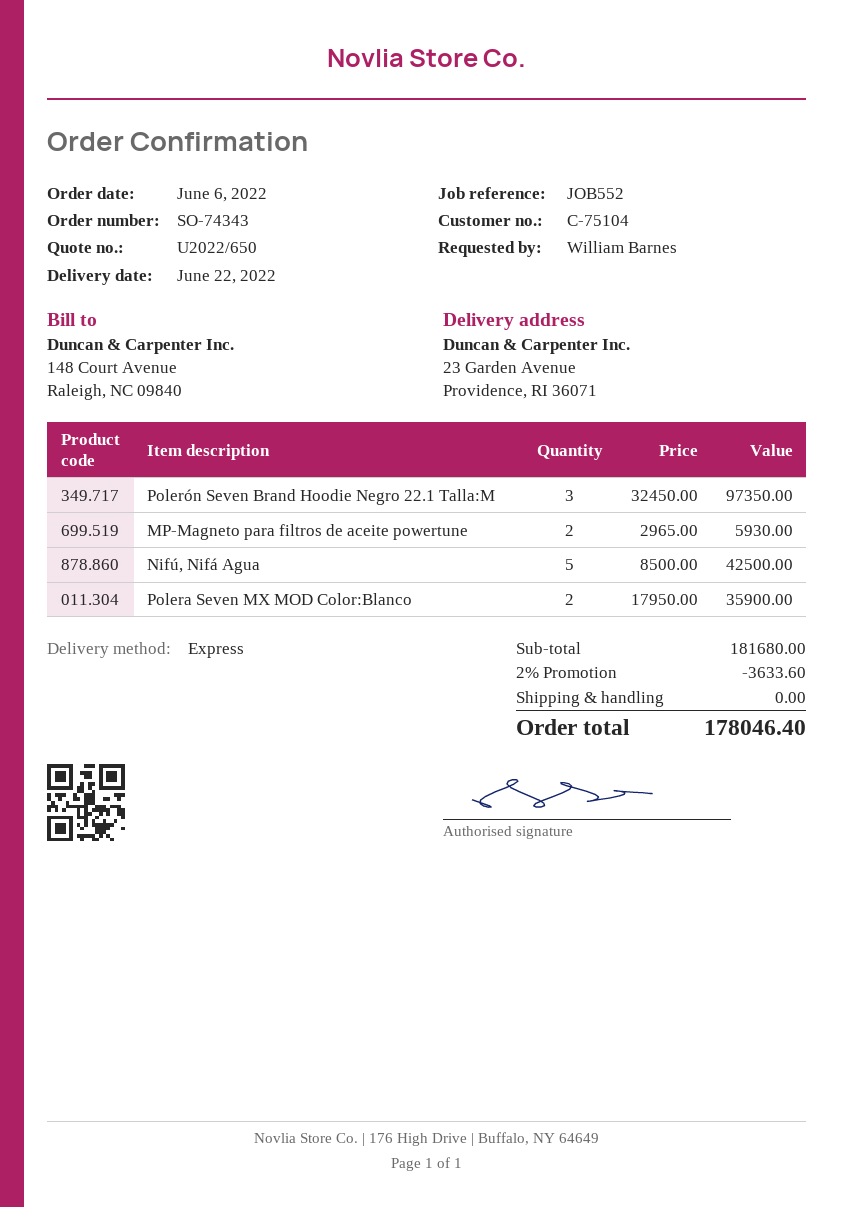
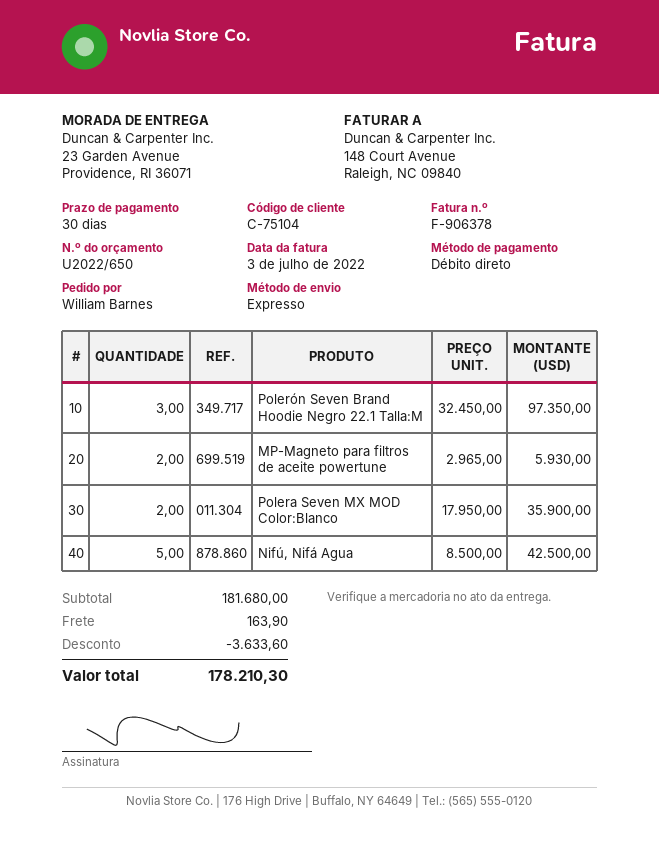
shipping: 0.00 -> 163.90
total: 178046.40 -> 178210.30

